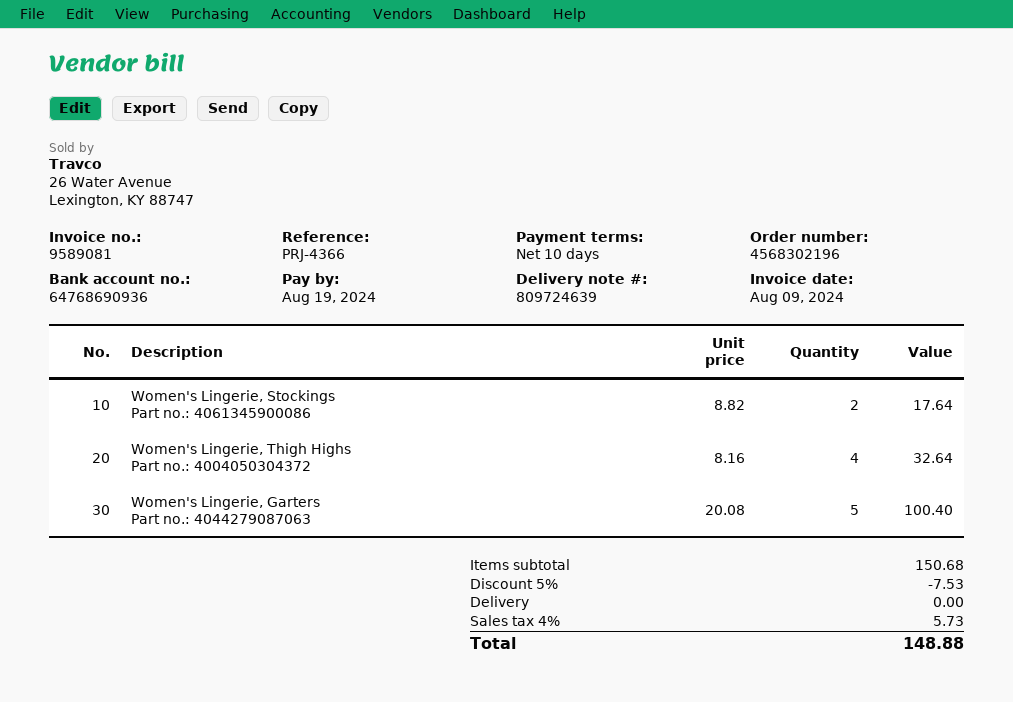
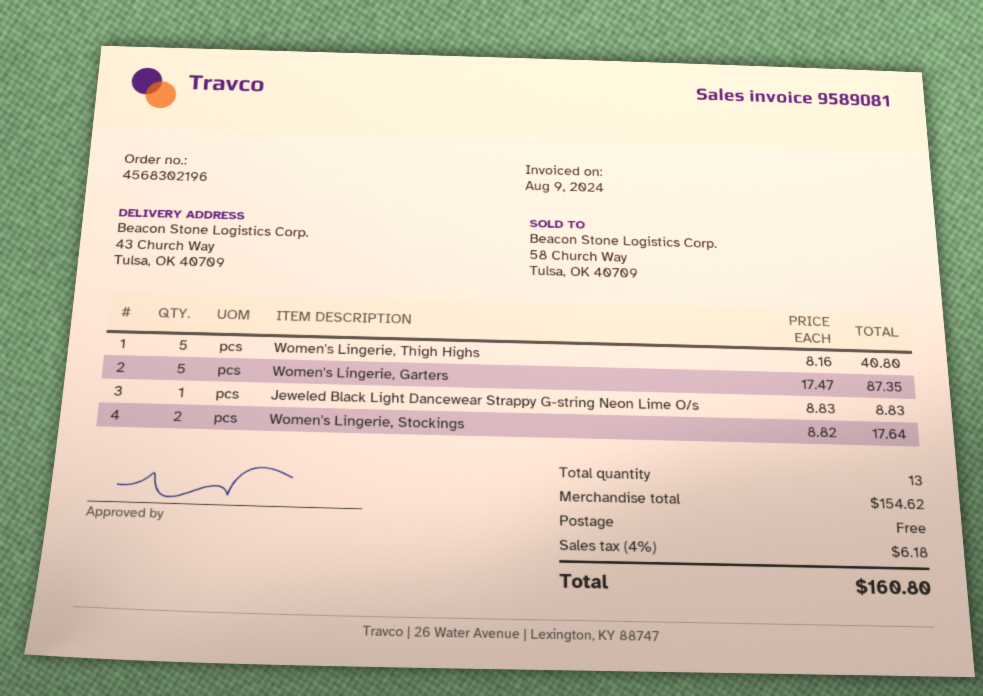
Women's Lingerie, Thigh Highs: 4 x 8.16 = 32.64 -> 5 x 8.16 = 40.80
Women's Lingerie, Garters: 5 x 20.08 = 100.40 -> 5 x 17.47 = 87.35
Jeweled Black Light Dancewear Strappy G-string Neon Lime O/s: none -> 1 x 8.83 = 8.83
subtotal: 150.68 -> 154.62
discount: 5% = 7.53 -> none
tax: 4% = 5.73 -> 4% = 6.18
total: 148.88 -> 160.80

